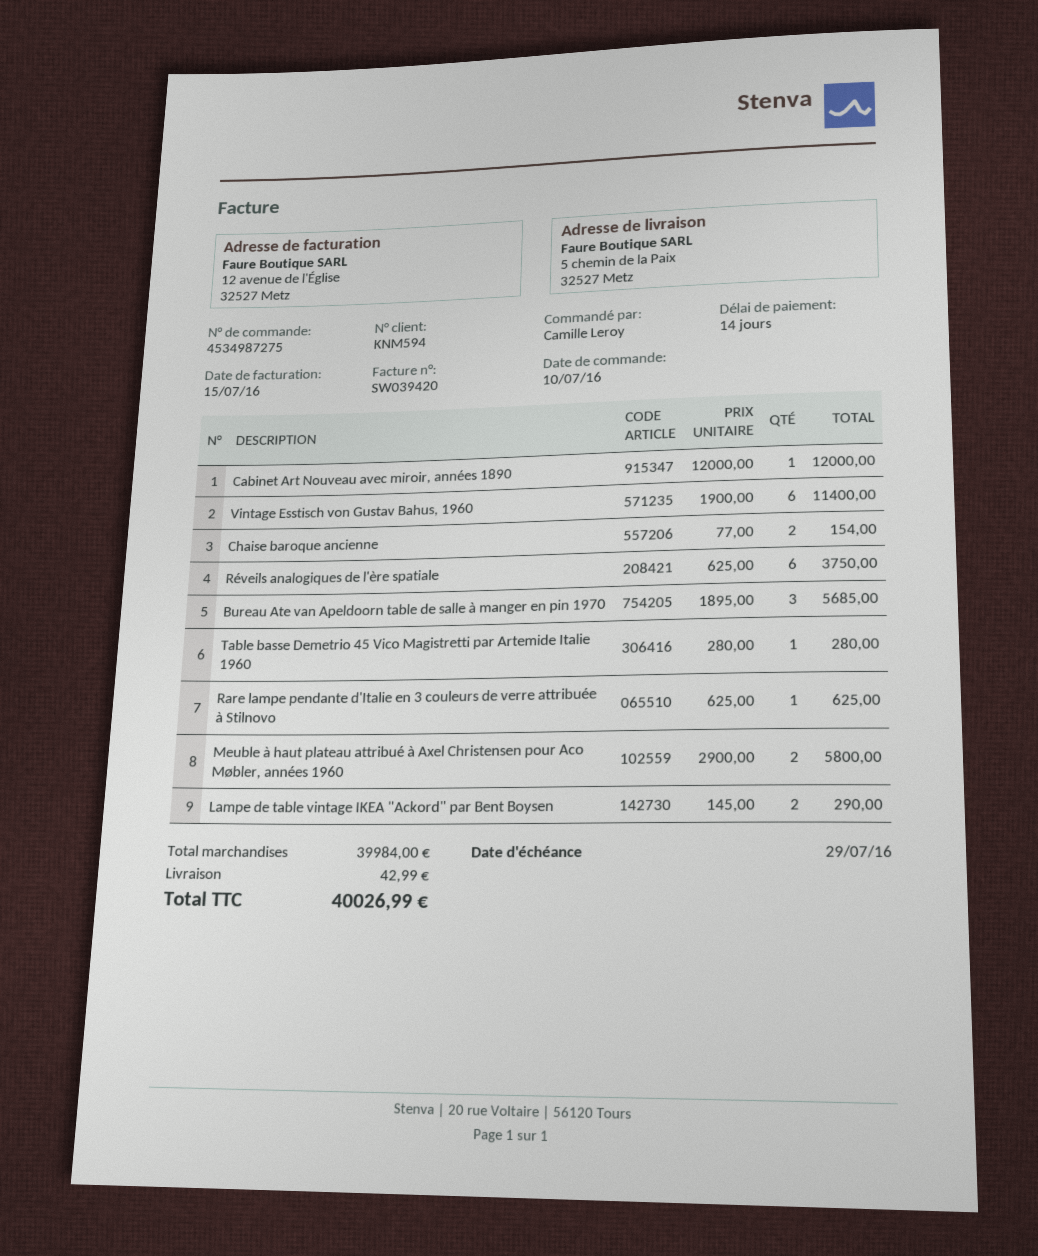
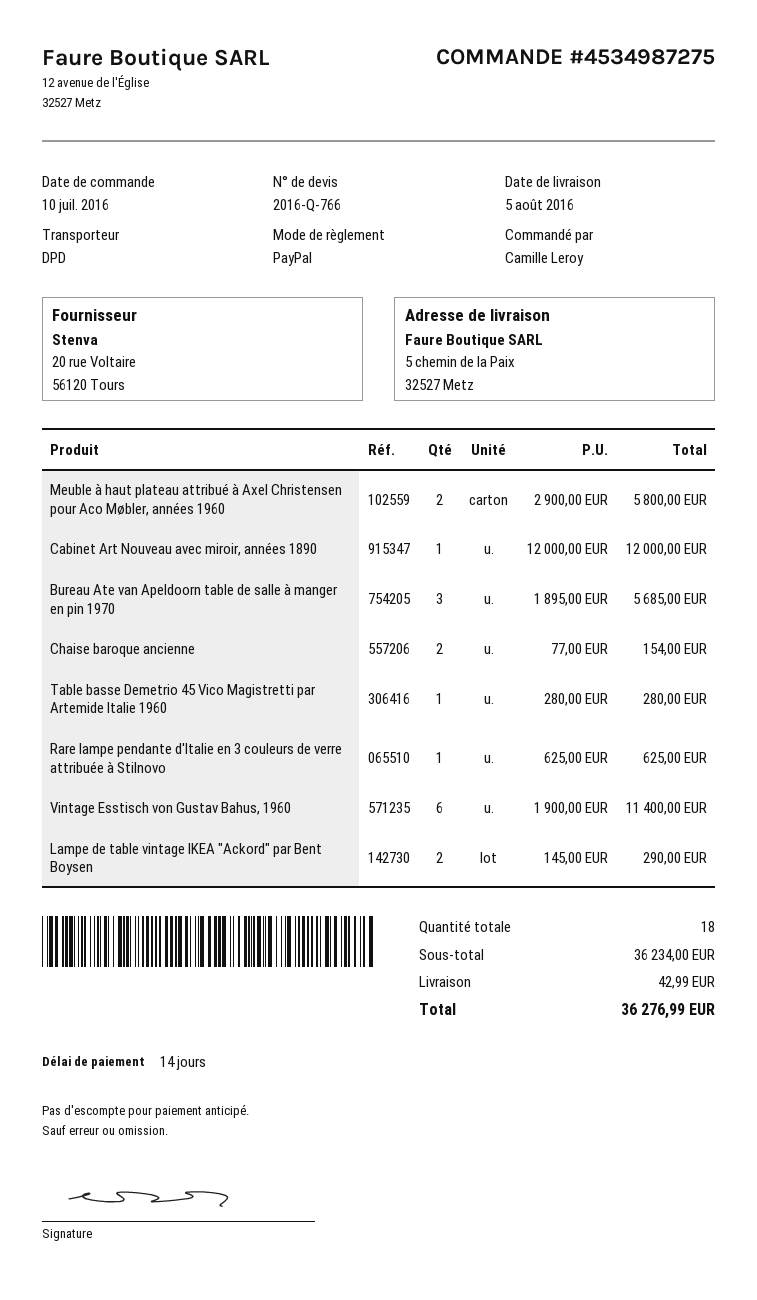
Réveils analogiques de l'ère spatiale: 6 x 625.00 = 3750.00 -> none
subtotal: 39984.00 -> 36234.00
total: 40026.99 -> 36276.99

